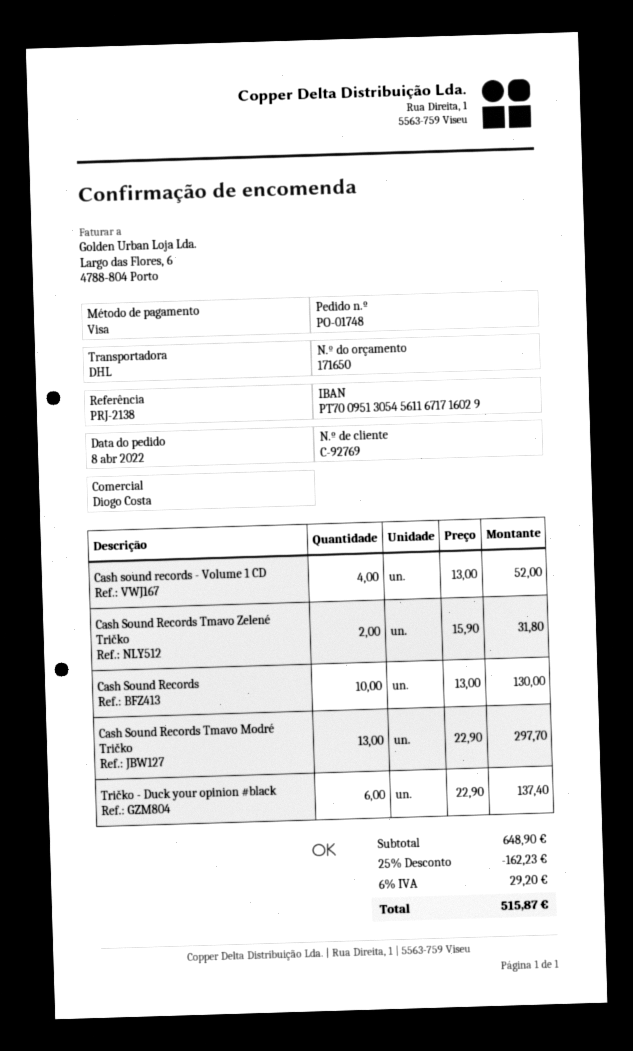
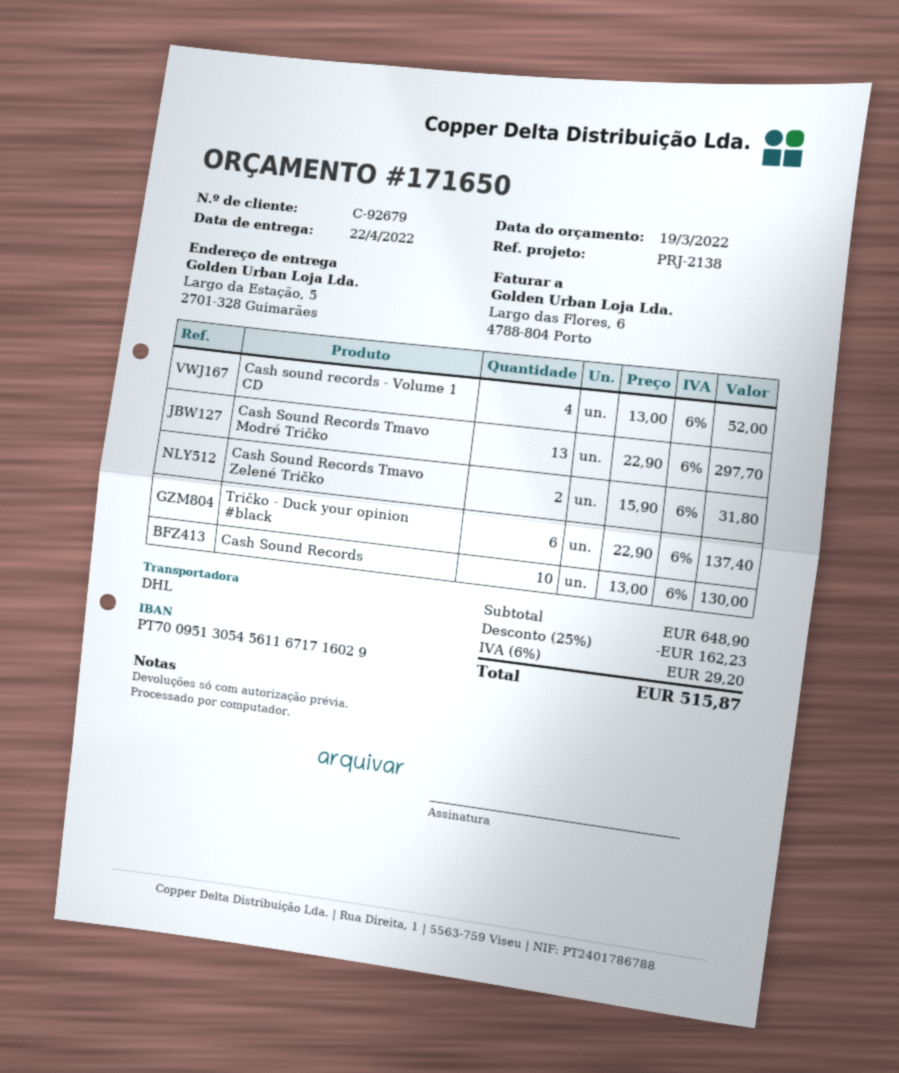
customer number: C-92769 -> C-92679

